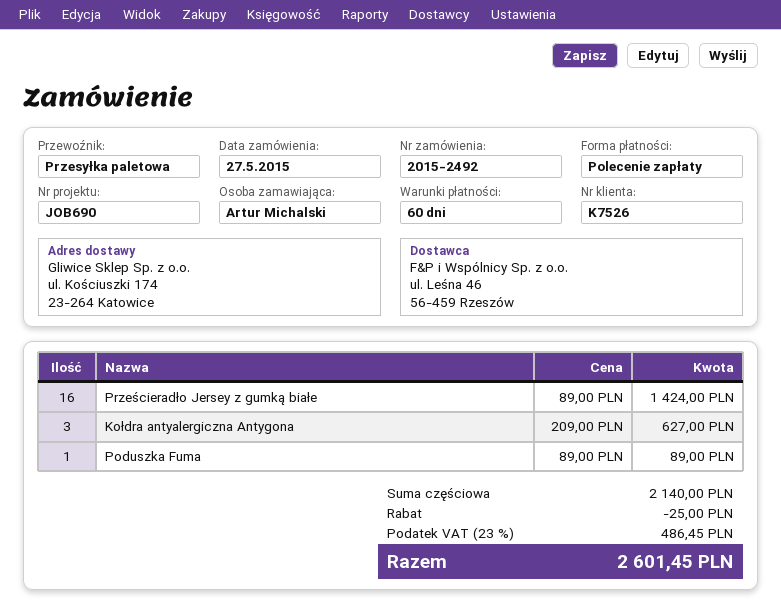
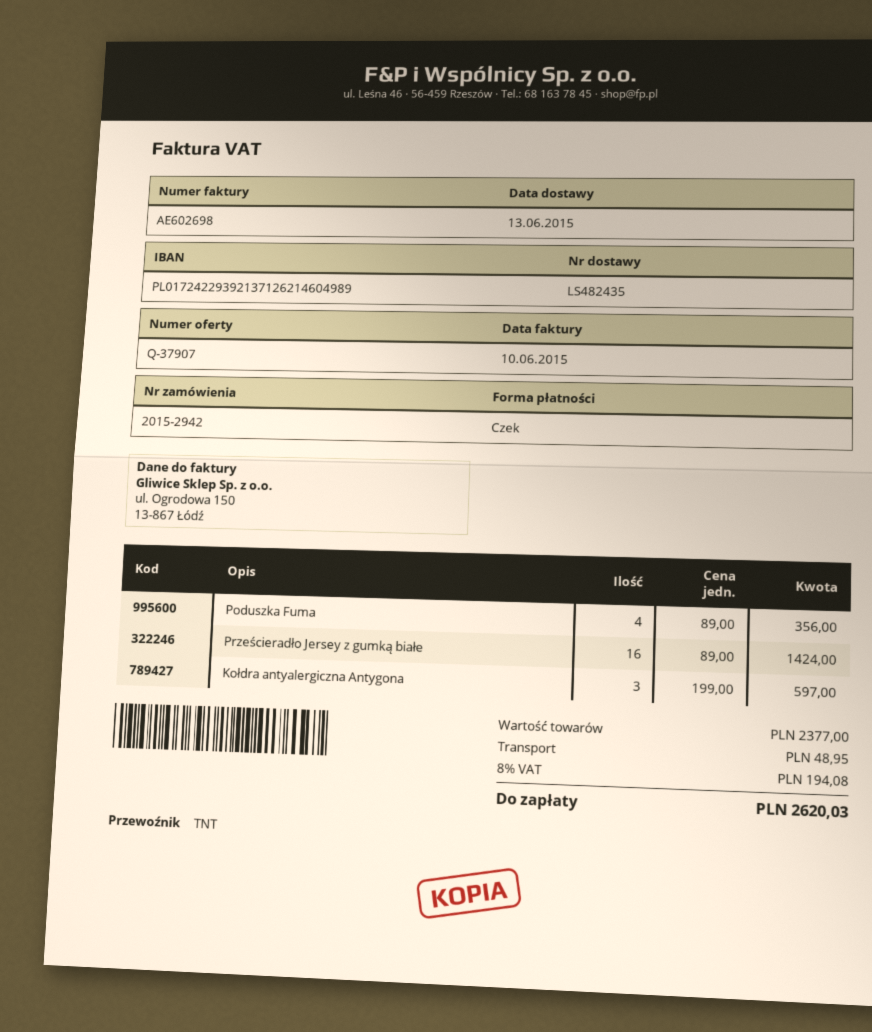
order number: 2015-2492 -> 2015-2942
payment method: direct debit -> cheque
shipping method: pallet freight -> TNT
Kołdra antyalergiczna Antygona: 3 x 209.00 = 627.00 -> 3 x 199.00 = 597.00
Poduszka Fuma: 1 x 89.00 = 89.00 -> 4 x 89.00 = 356.00
subtotal: 2140.00 -> 2377.00
discount: 25.00 -> none
shipping: none -> 48.95
tax: 23% = 486.45 -> 8% = 194.08
total: 2601.45 -> 2620.03

